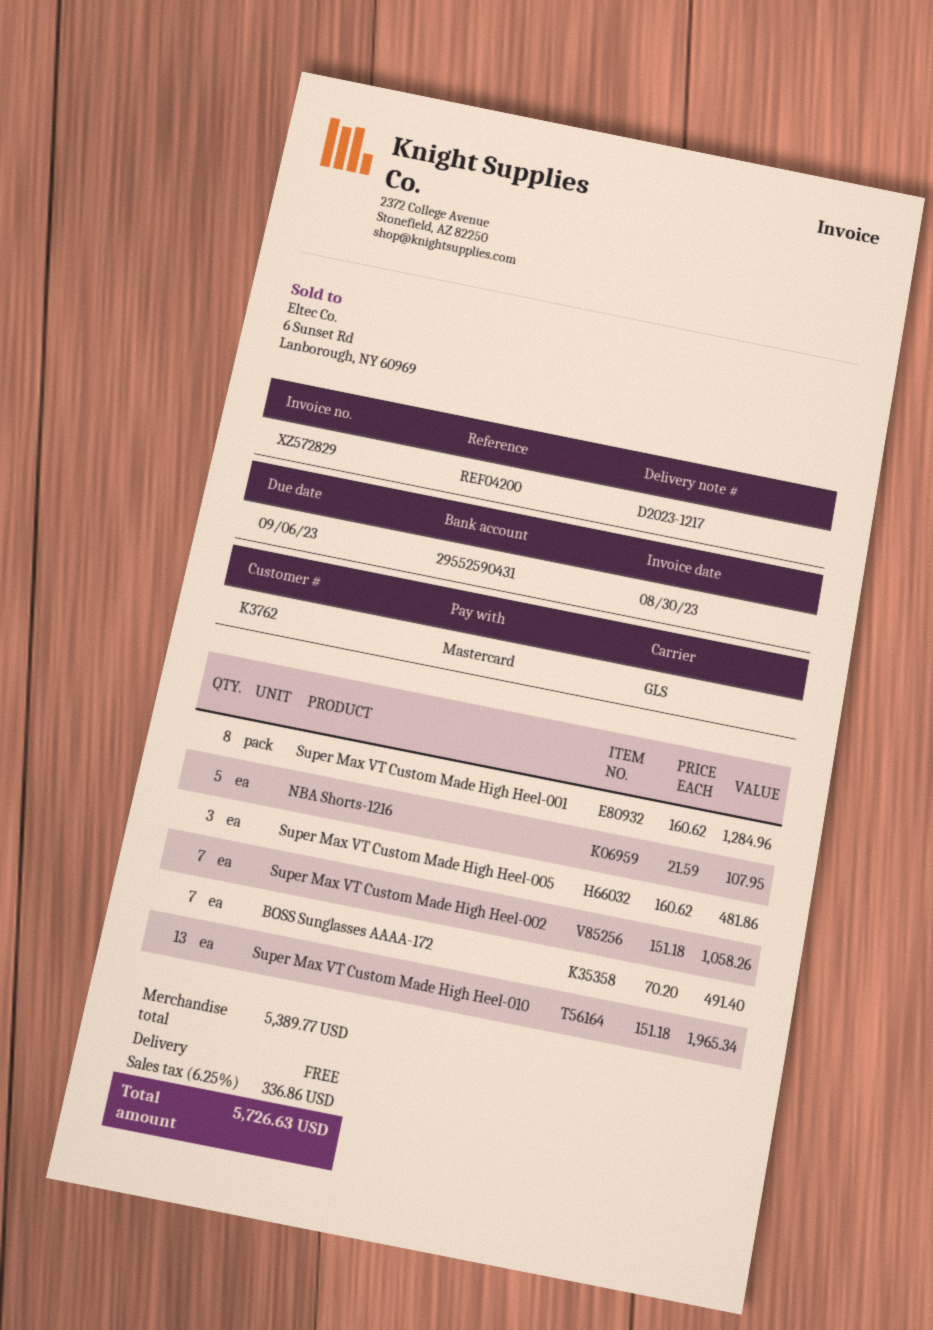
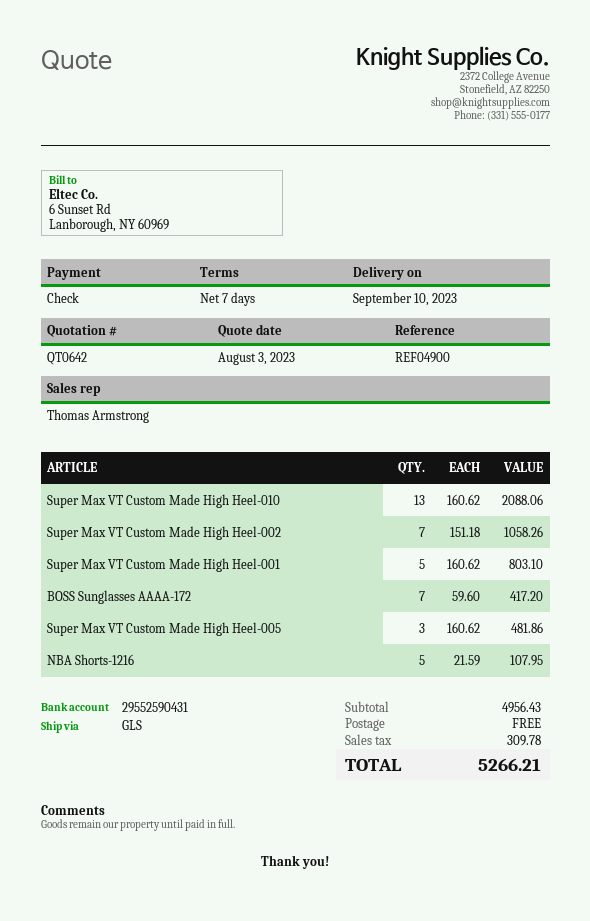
reference: REF04200 -> REF04900
payment method: Mastercard -> cheque
Super Max VT Custom Made High Heel-001: 8 x 160.62 = 1284.96 -> 5 x 160.62 = 803.10
BOSS Sunglasses AAAA-172: 7 x 70.20 = 491.40 -> 7 x 59.60 = 417.20
Super Max VT Custom Made High Heel-010: 13 x 151.18 = 1965.34 -> 13 x 160.62 = 2088.06
subtotal: 5389.77 -> 4956.43
tax: 336.86 -> 309.78
total: 5726.63 -> 5266.21

